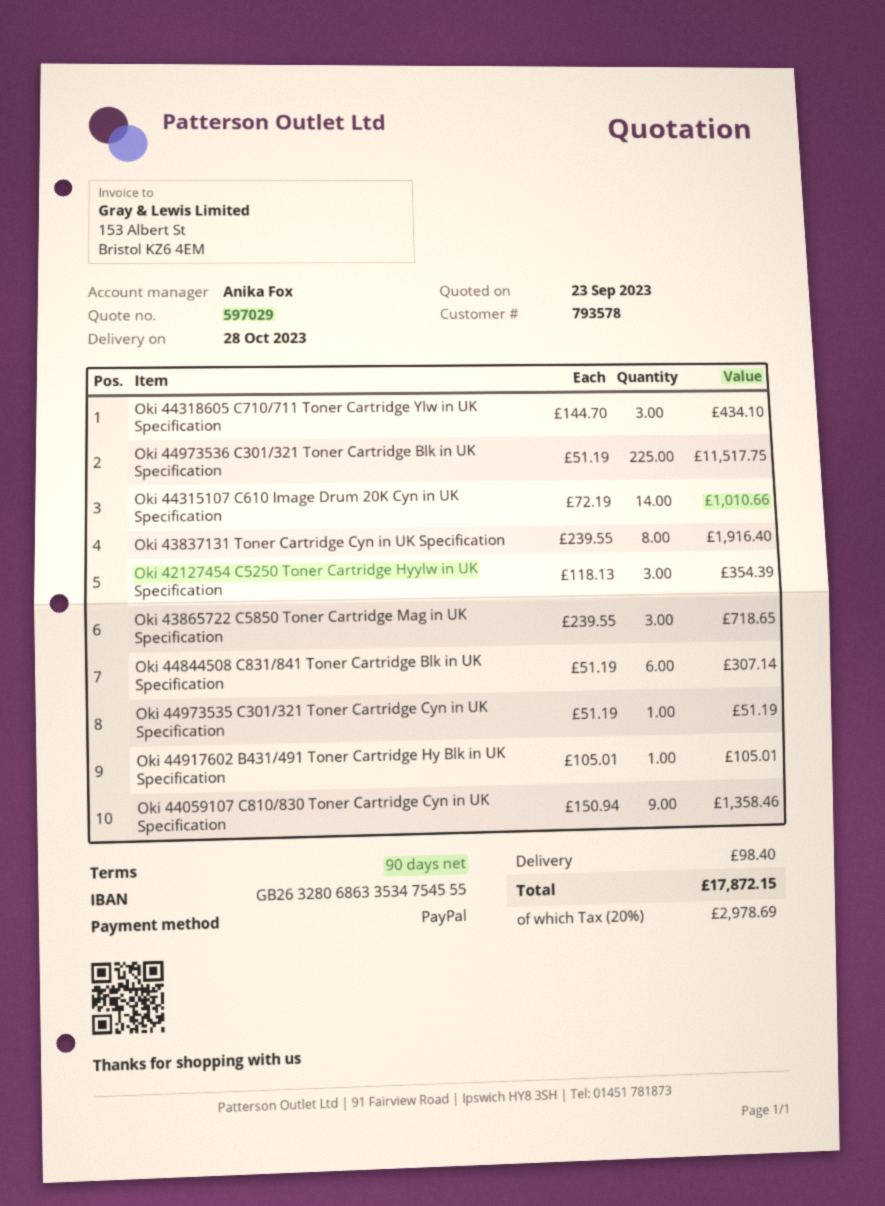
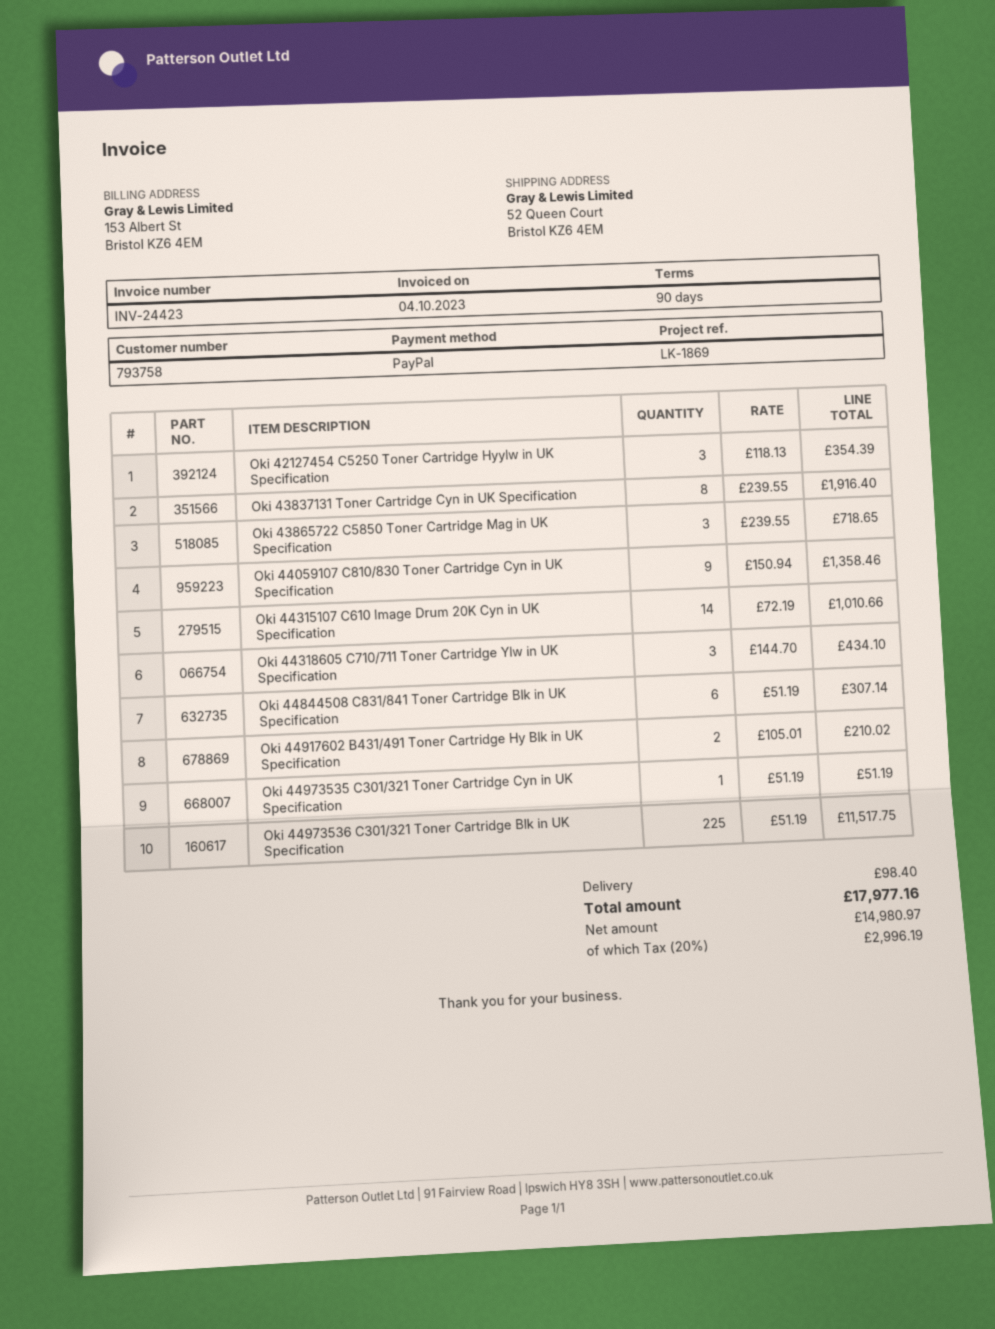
customer number: 793578 -> 793758
Oki 44917602 B431/491 Toner Cartridge Hy Blk in UK Specification: 1 x 105.01 = 105.01 -> 2 x 105.01 = 210.02
tax: 20% = 2978.69 -> 20% = 2996.19
total: 17872.15 -> 17977.16

